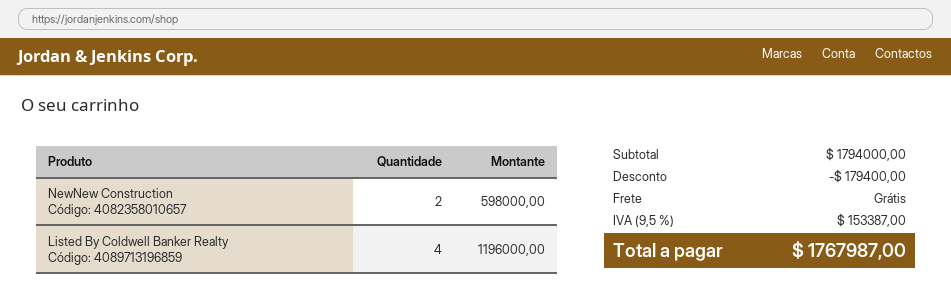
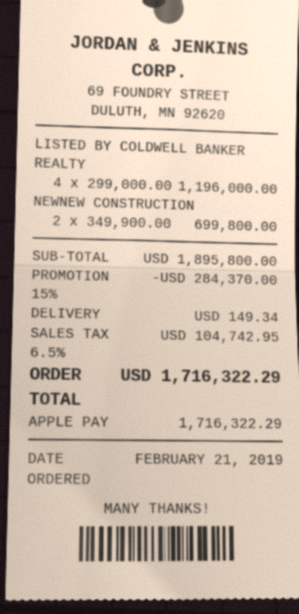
NewNew Construction: 2 for 598000.00 -> 2 for 699800.00
subtotal: 1794000.00 -> 1895800.00
discount: 179400.00 -> 284370.00
shipping: 0.00 -> 149.34
tax: 9.5% = 153387.00 -> 6.5% = 104742.95
total: 1767987.00 -> 1716322.29

